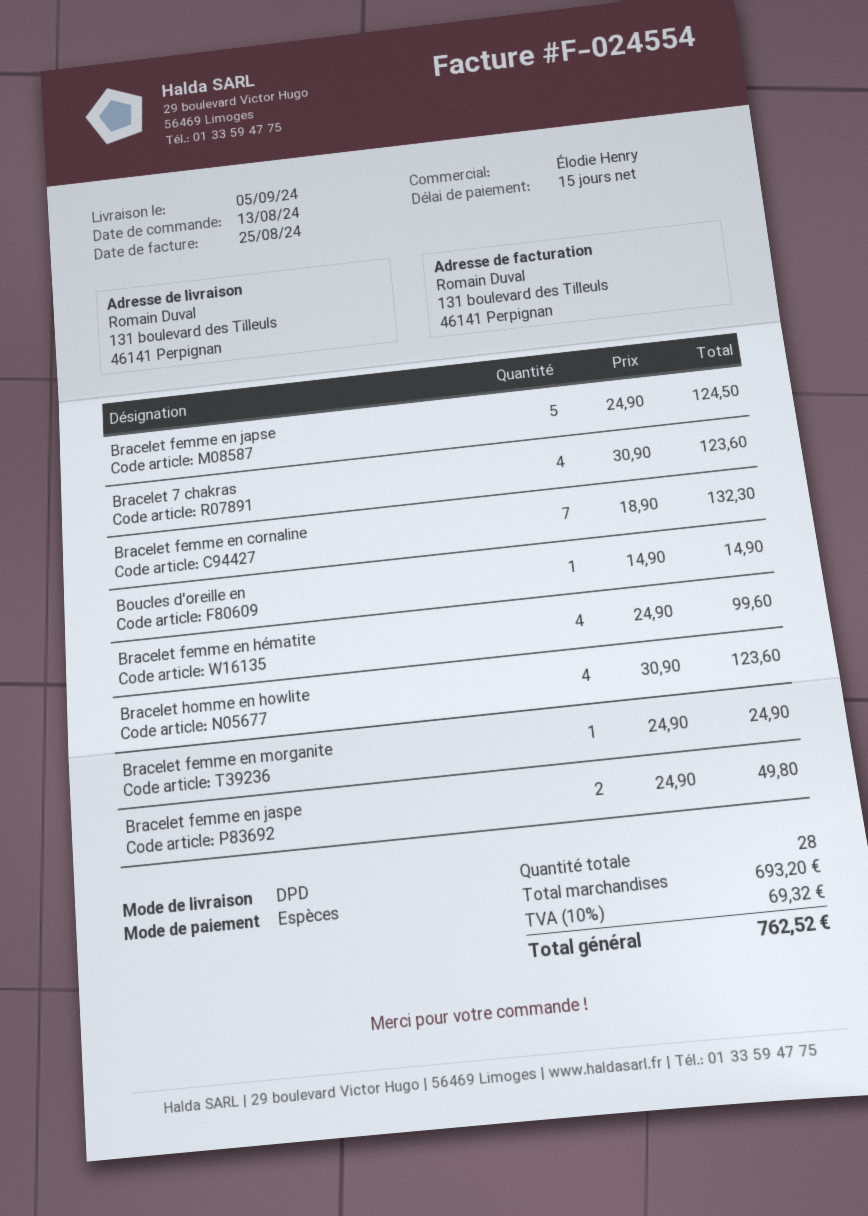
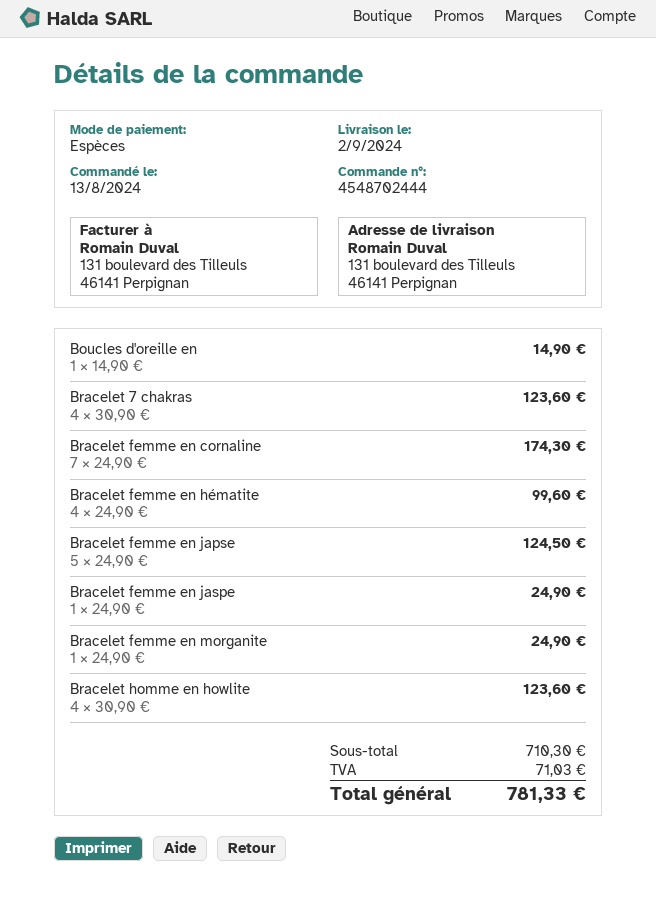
delivery date: 2024-09-05 -> 2024-09-02
Bracelet femme en cornaline: 7 x 18.90 = 132.30 -> 7 x 24.90 = 174.30
Bracelet femme en jaspe: 2 x 24.90 = 49.80 -> 1 x 24.90 = 24.90
subtotal: 693.20 -> 710.30
tax: 69.32 -> 71.03
total: 762.52 -> 781.33

